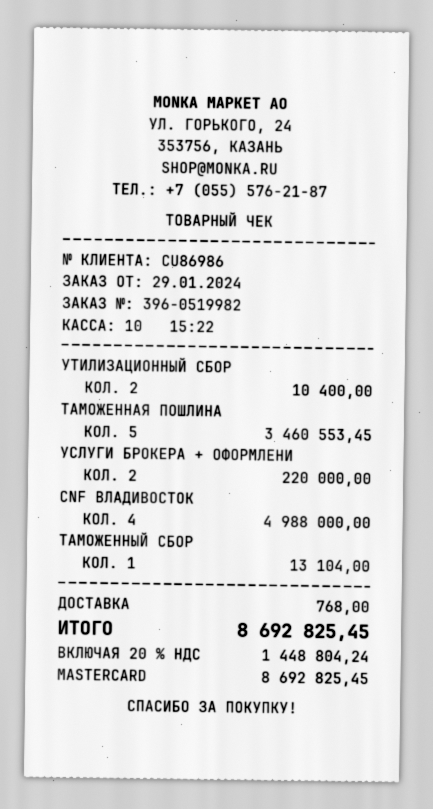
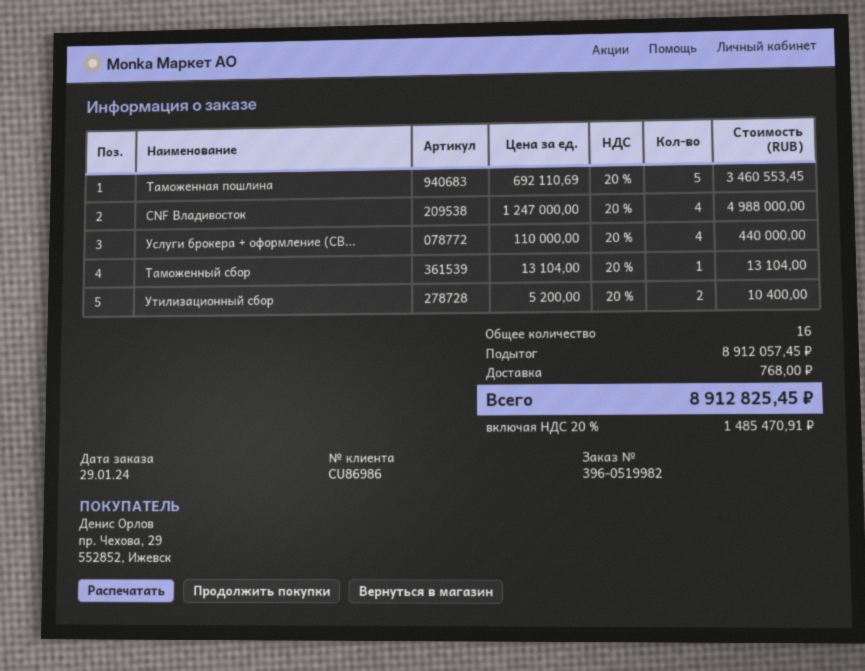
УСЛУГИ БРОКЕРА + ОФОРМЛЕНИ: 2 for 220000.00 -> 4 for 440000.00
tax: 20% = 1448804.24 -> 20% = 1485470.91
total: 8692825.45 -> 8912825.45

